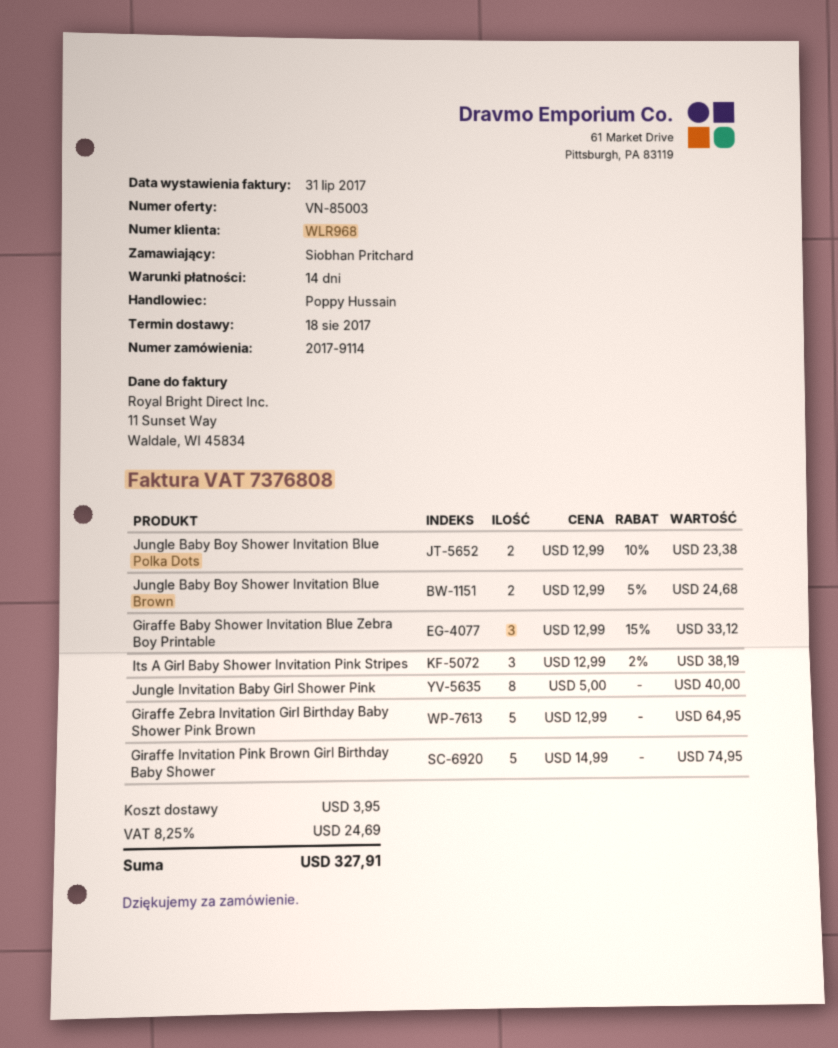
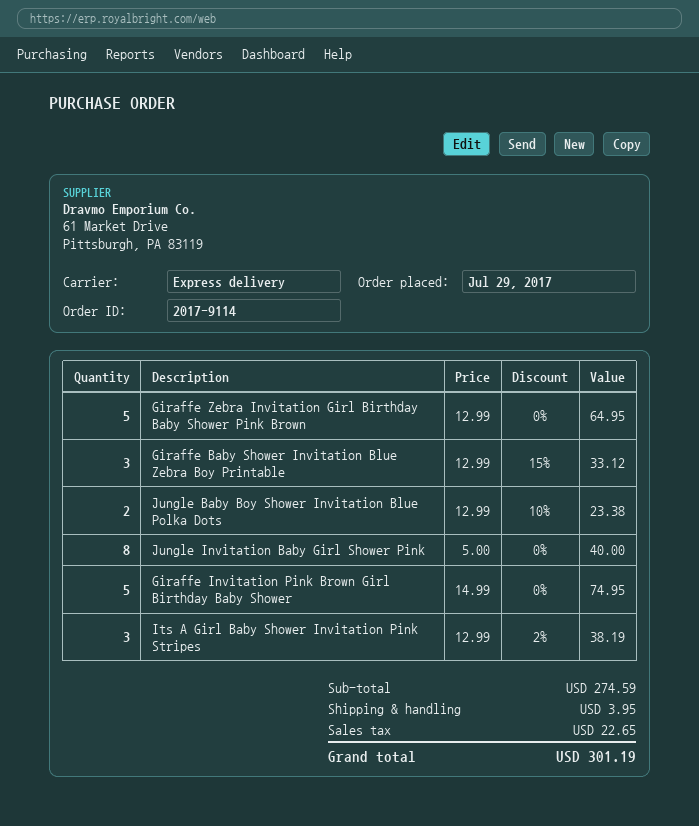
Jungle Baby Boy Shower Invitation Blue Brown: 2 x 12.99 - 5% = 24.68 -> none
tax: 24.69 -> 22.65
total: 327.91 -> 301.19

